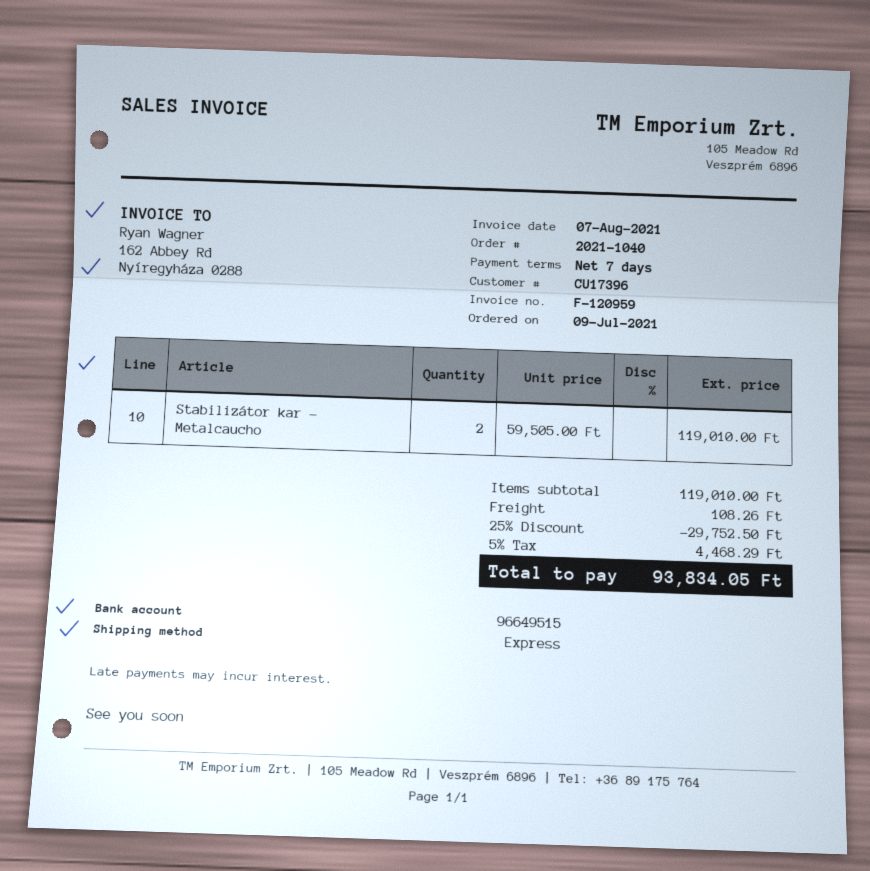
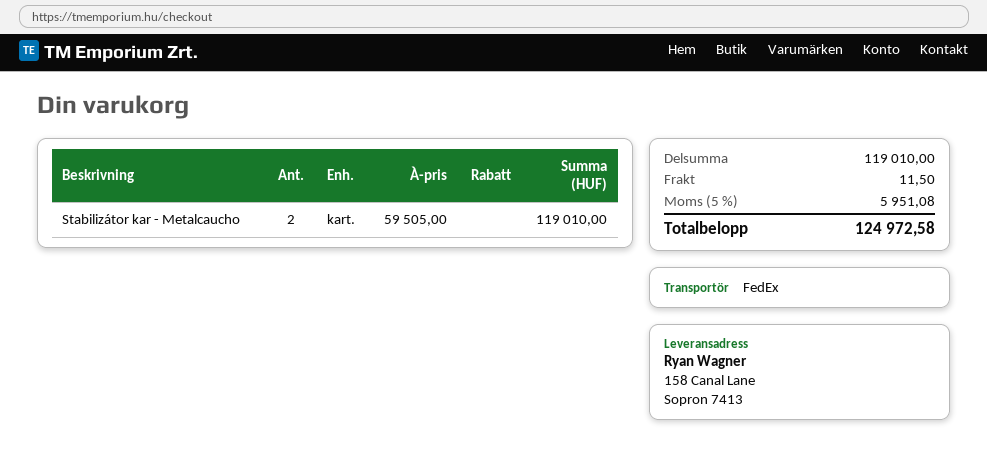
shipping method: express -> FedEx
discount: 25% = 29752.50 -> none
shipping: 108.26 -> 11.50
tax: 5% = 4468.29 -> 5% = 5951.08
total: 93834.05 -> 124972.58

